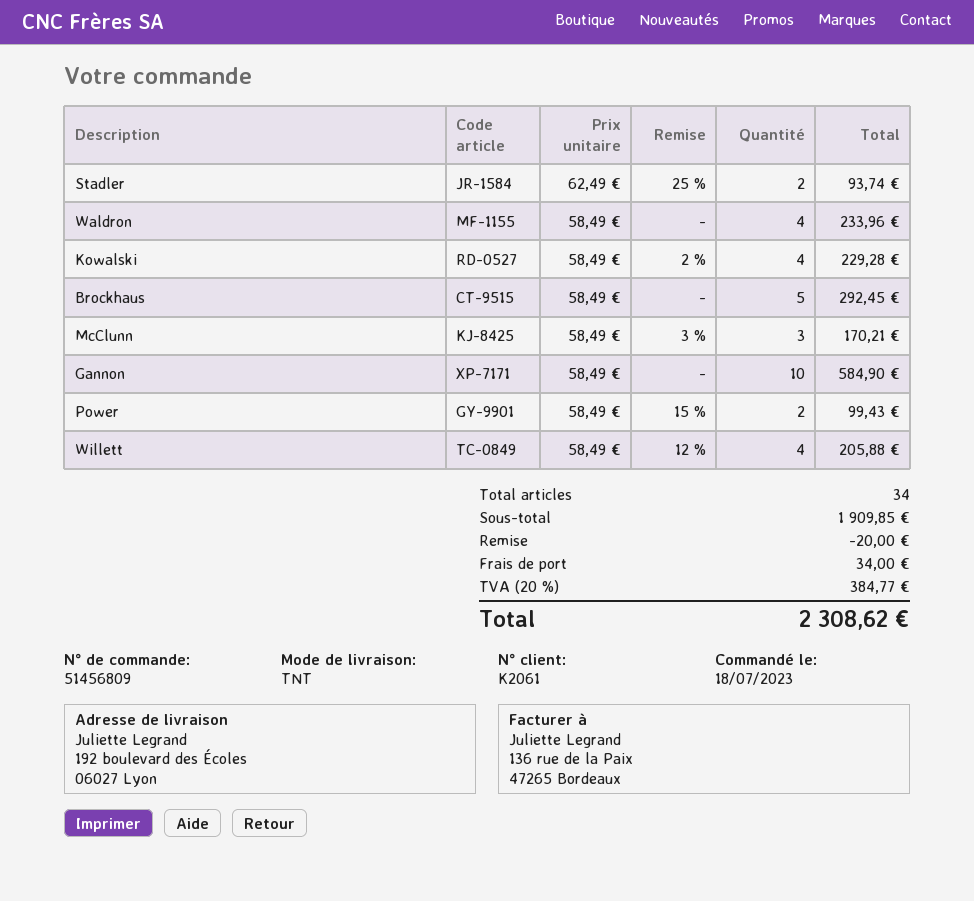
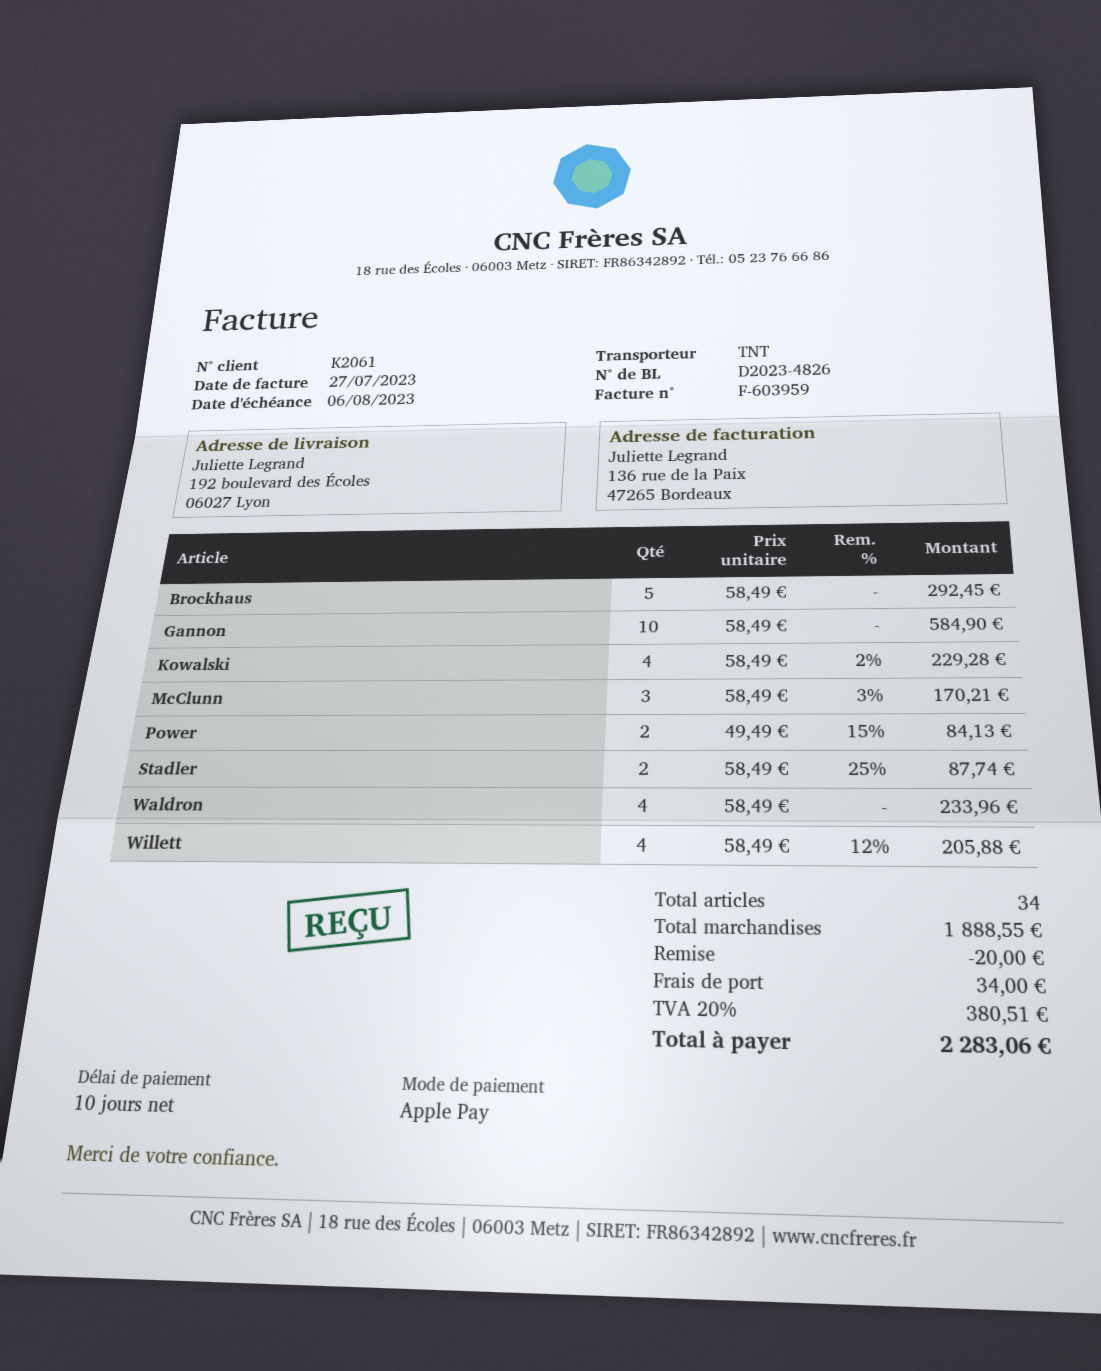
Stadler: 2 x 62.49 - 25% = 93.74 -> 2 x 58.49 - 25% = 87.74
Power: 2 x 58.49 - 15% = 99.43 -> 2 x 49.49 - 15% = 84.13
subtotal: 1909.85 -> 1888.55
tax: 20% = 384.77 -> 20% = 380.51
total: 2308.62 -> 2283.06

